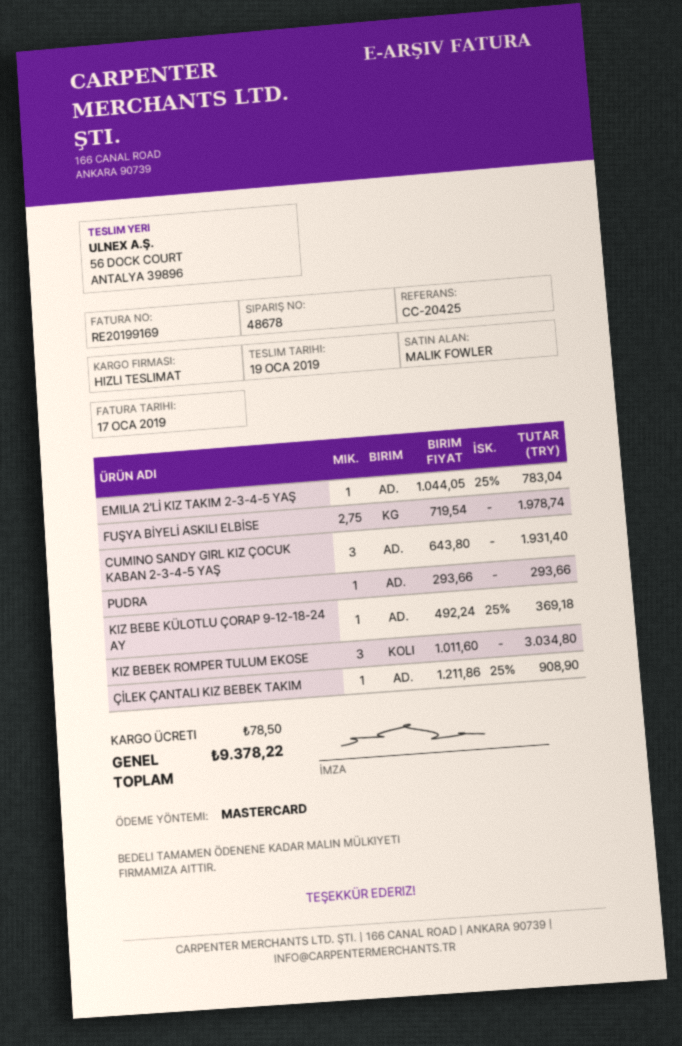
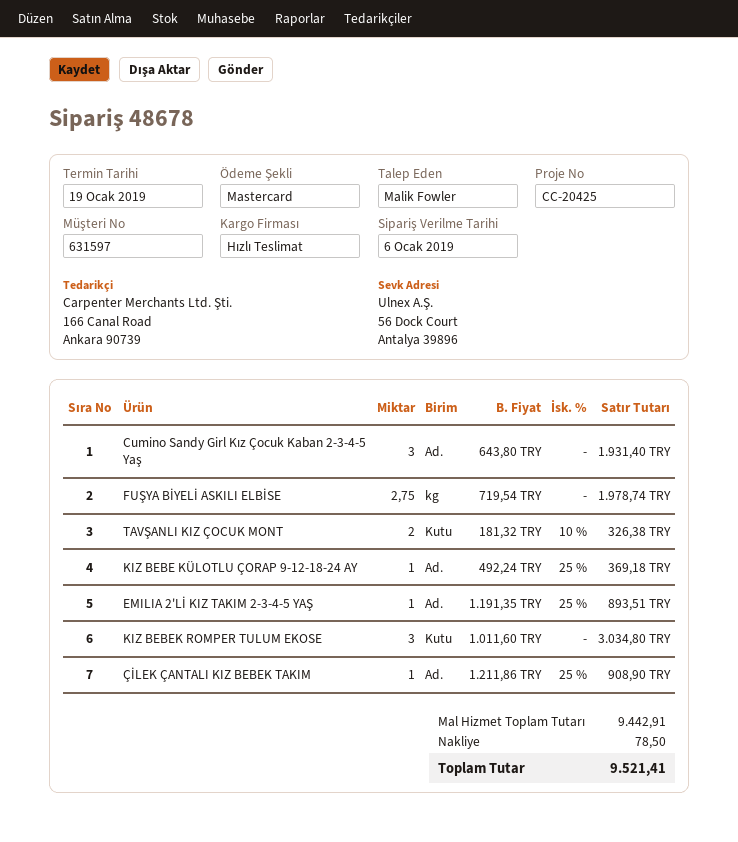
EMILIA 2'Lİ KIZ TAKIM 2-3-4-5 YAŞ: 1 x 1044.05 - 25% = 783.04 -> 1 x 1191.35 - 25% = 893.51
PUDRA: 1 x 293.66 = 293.66 -> none
TAVŞANLI KIZ ÇOCUK MONT: none -> 2 x 181.32 - 10% = 326.38
total: 9378.22 -> 9521.41

